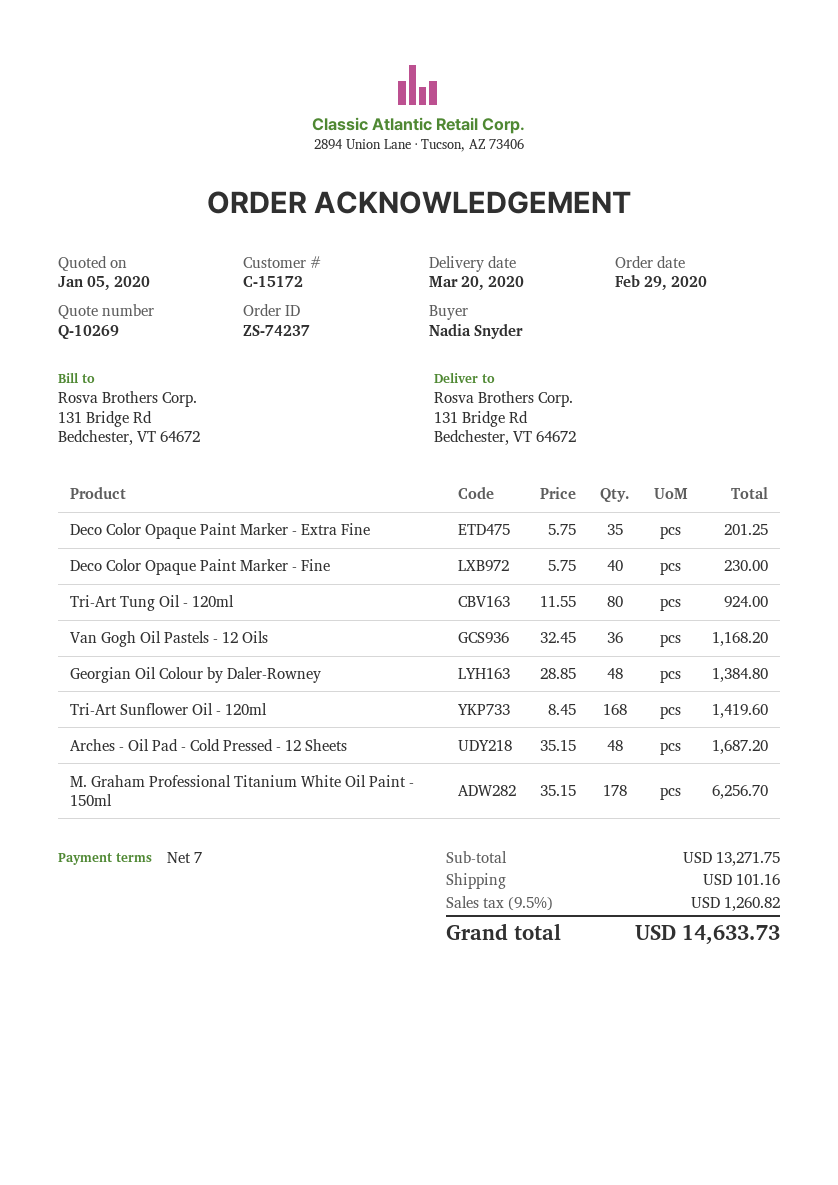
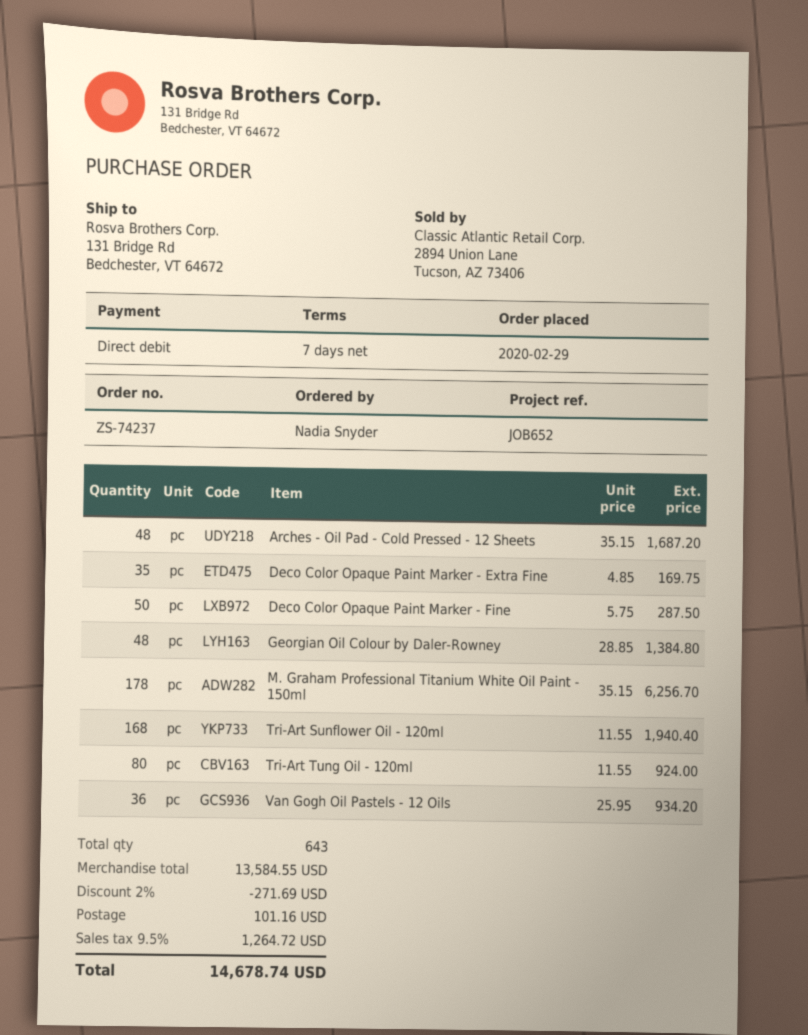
Deco Color Opaque Paint Marker - Extra Fine: 35 x 5.75 = 201.25 -> 35 x 4.85 = 169.75
Deco Color Opaque Paint Marker - Fine: 40 x 5.75 = 230.00 -> 50 x 5.75 = 287.50
Van Gogh Oil Pastels - 12 Oils: 36 x 32.45 = 1168.20 -> 36 x 25.95 = 934.20
Tri-Art Sunflower Oil - 120ml: 168 x 8.45 = 1419.60 -> 168 x 11.55 = 1940.40
subtotal: 13271.75 -> 13584.55
discount: none -> 2% = 271.69
tax: 9.5% = 1260.82 -> 9.5% = 1264.72
total: 14633.73 -> 14678.74

